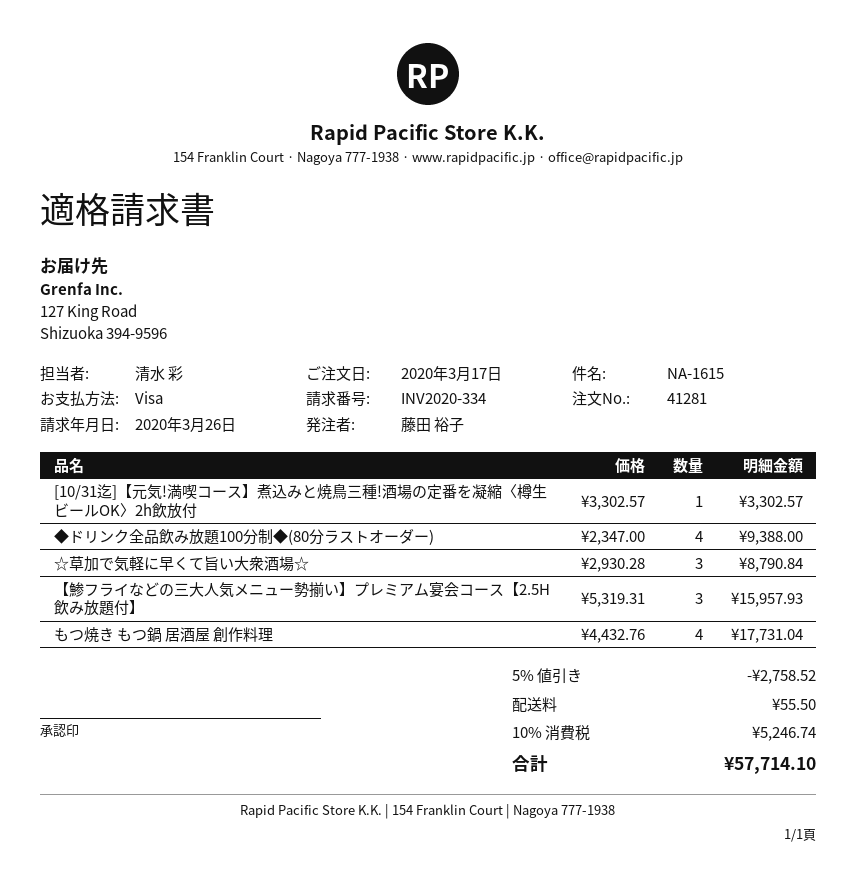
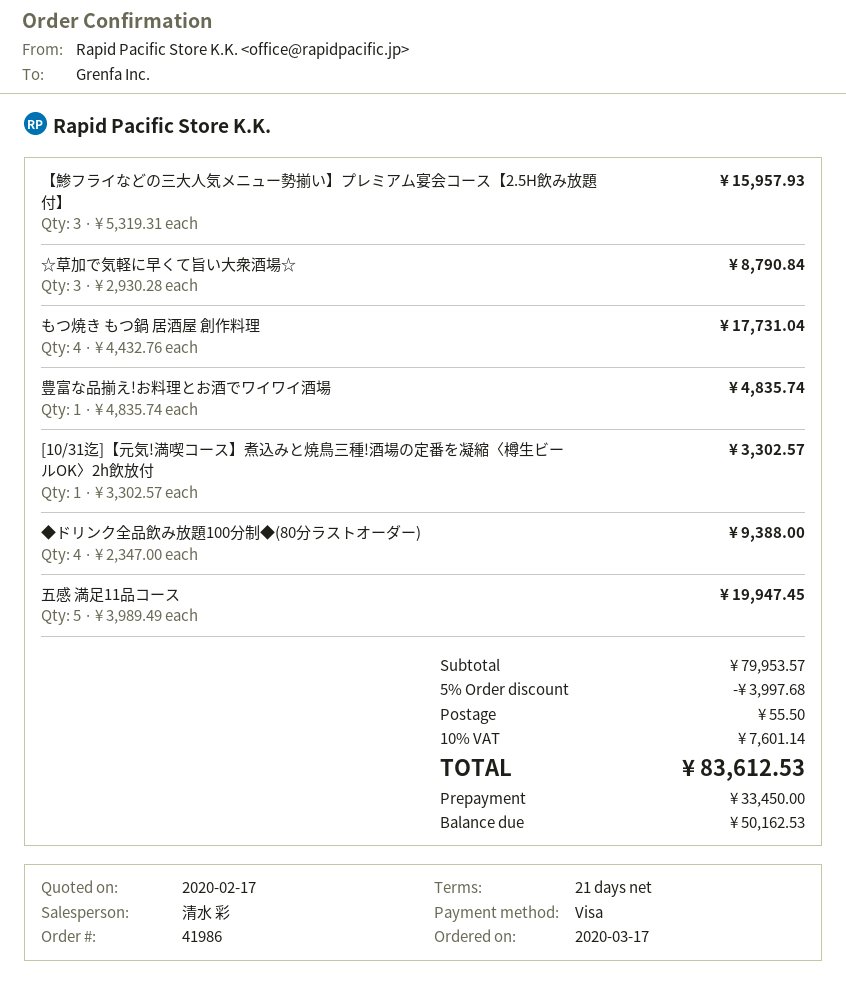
order number: 41281 -> 41986
豊富な品揃え!お料理とお酒でワイワイ酒場: none -> 1 x 4835.74 = 4835.74
五感 満足11品コース: none -> 5 x 3989.49 = 19947.45
discount: 5% = 2758.52 -> 5% = 3997.68
tax: 10% = 5246.74 -> 10% = 7601.14
total: 57714.10 -> 83612.53

